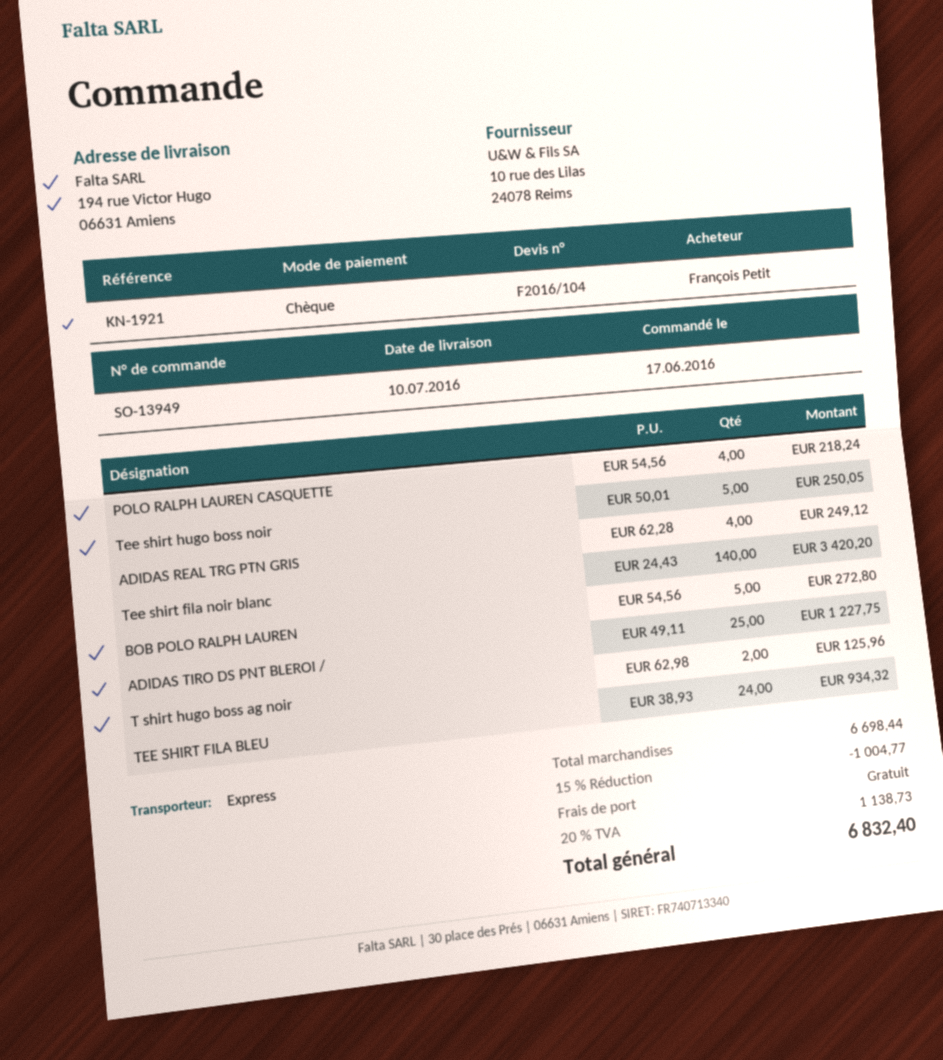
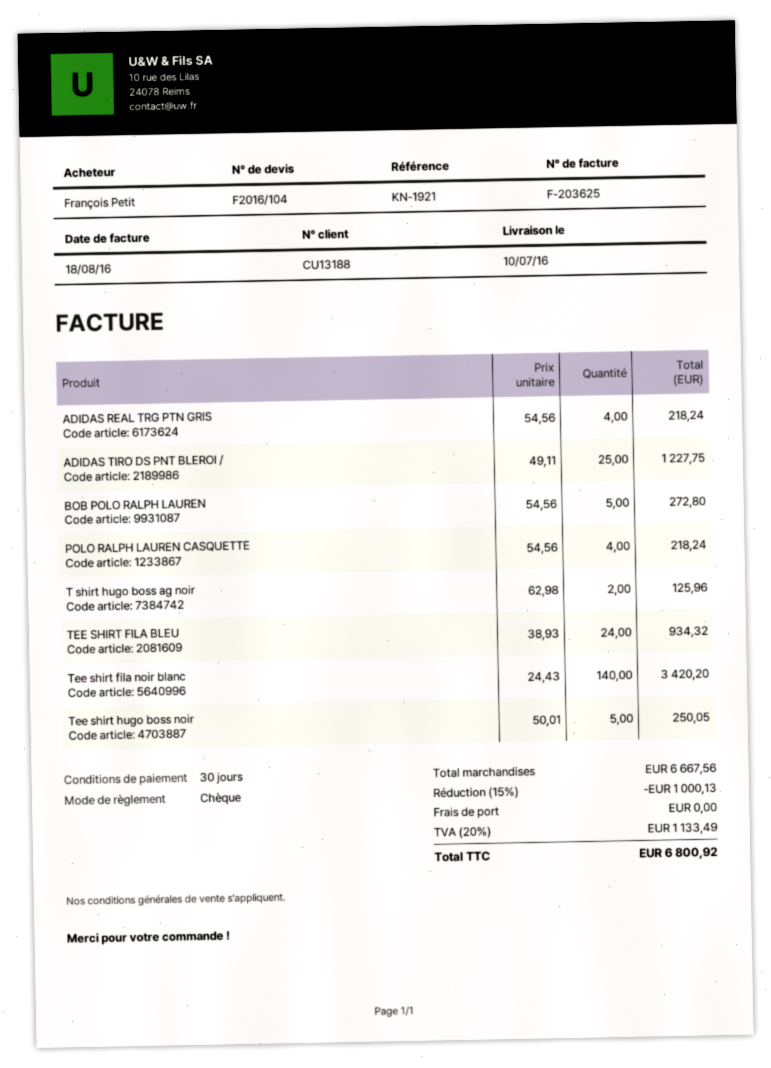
ADIDAS REAL TRG PTN GRIS: 4 x 62.28 = 249.12 -> 4 x 54.56 = 218.24
subtotal: 6698.44 -> 6667.56
discount: 15% = 1004.77 -> 15% = 1000.13
tax: 20% = 1138.73 -> 20% = 1133.49
total: 6832.40 -> 6800.92

